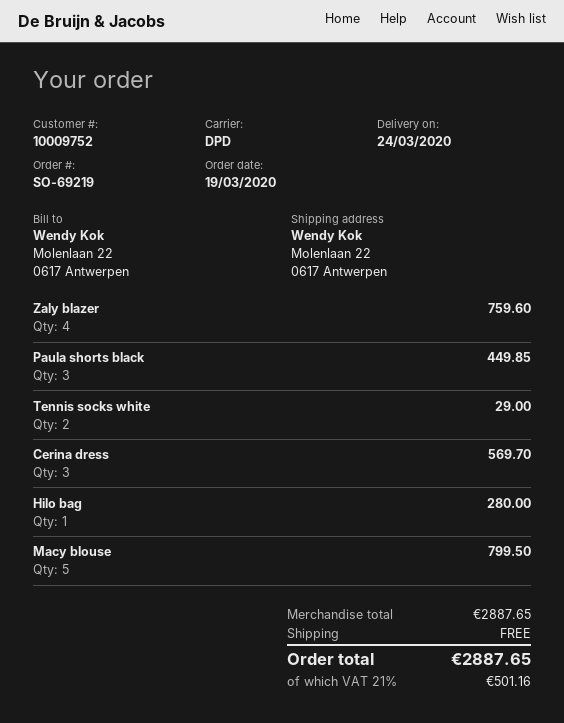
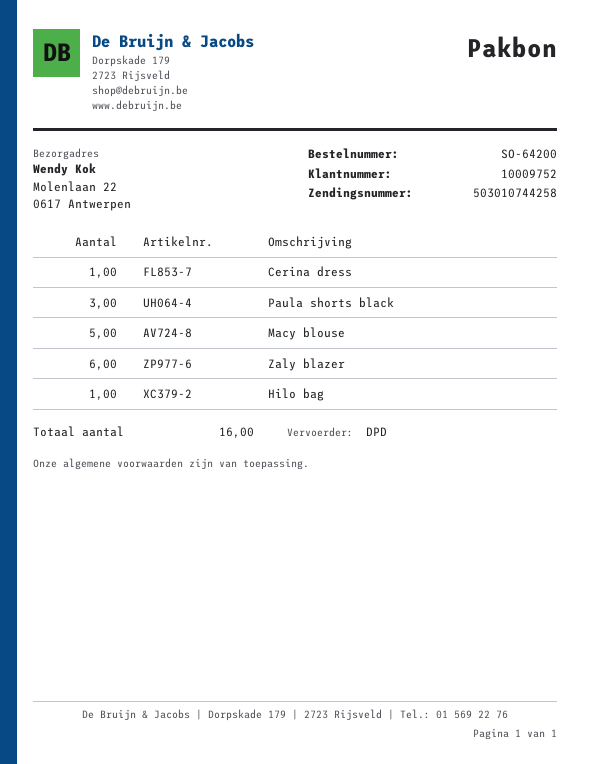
order number: SO-69219 -> SO-64200
Zaly blazer: 4 -> 6
Tennis socks white: 2 -> none
Cerina dress: 3 -> 1

